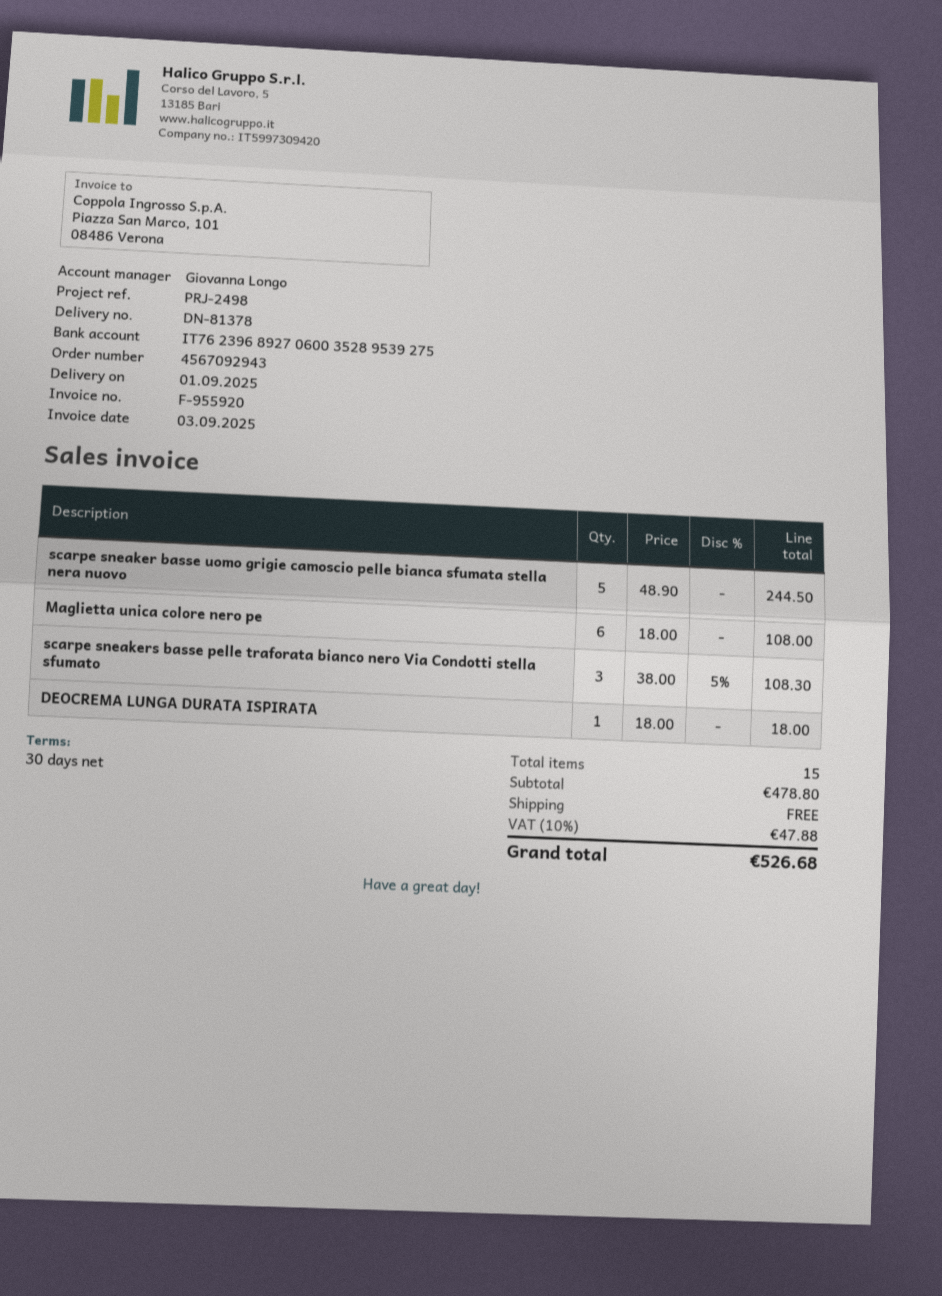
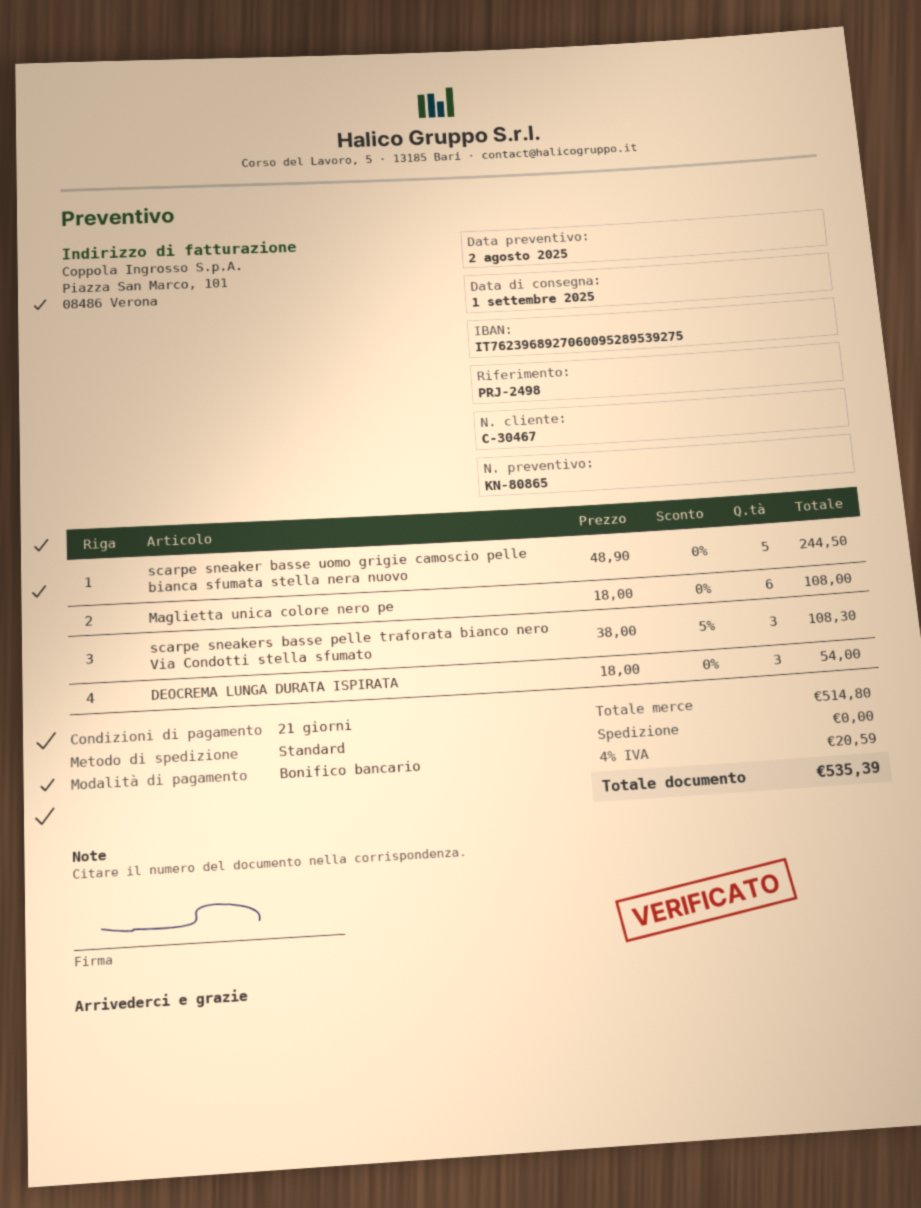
payment terms: 30 days -> 21 days
bank account: IT7623968927060035289539275 -> IT7623968927060095289539275
DEOCREMA LUNGA DURATA ISPIRATA: 1 x 18.00 = 18.00 -> 3 x 18.00 = 54.00
subtotal: 478.80 -> 514.80
tax: 10% = 47.88 -> 4% = 20.59
total: 526.68 -> 535.39

